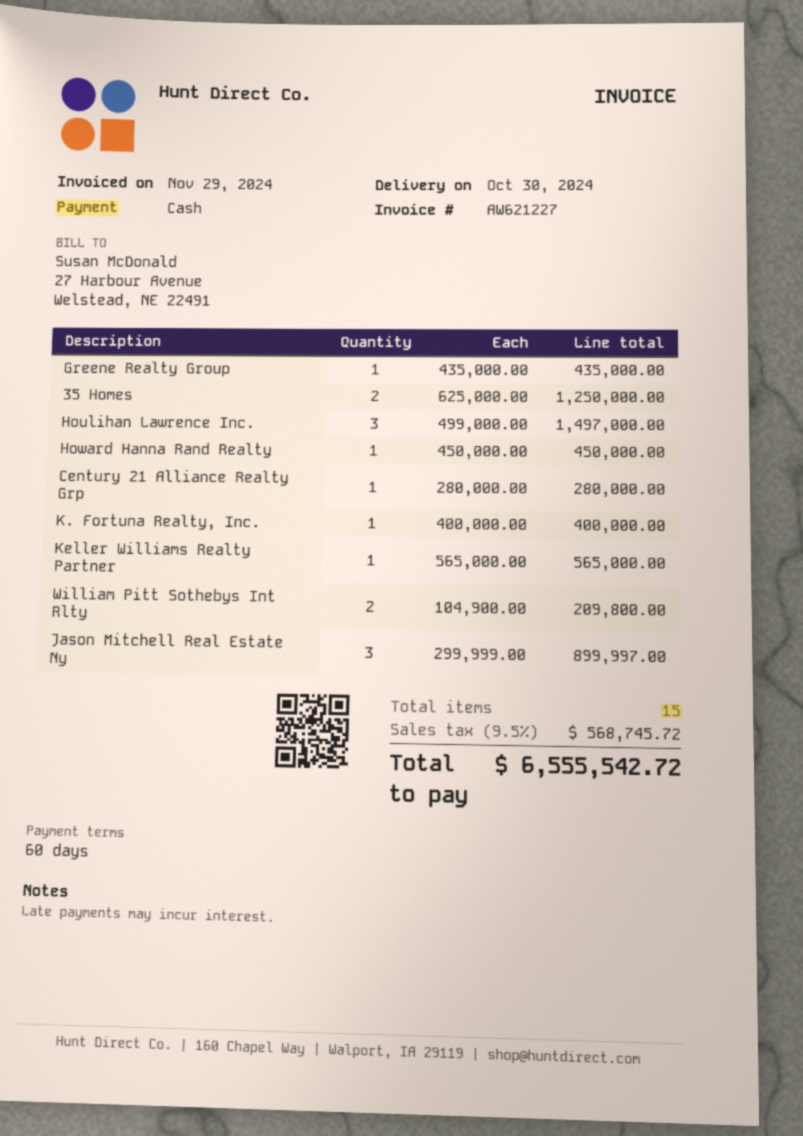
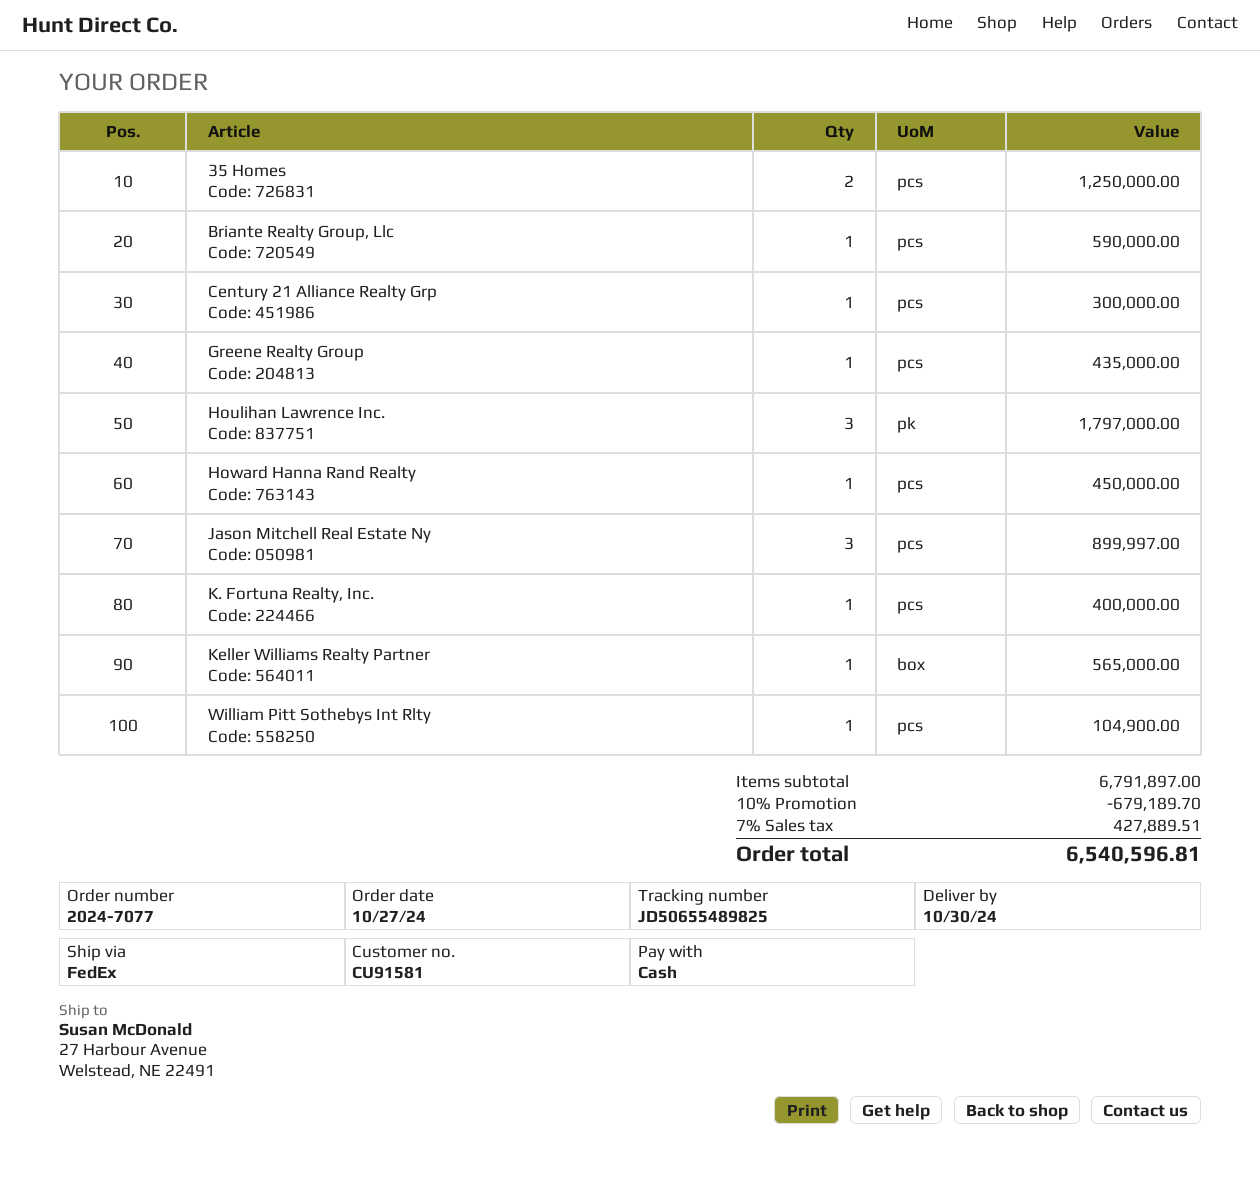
Houlihan Lawrence Inc.: 3 for 1497000.00 -> 3 for 1797000.00
Century 21 Alliance Realty Grp: 1 for 280000.00 -> 1 for 300000.00
William Pitt Sothebys Int Rlty: 2 for 209800.00 -> 1 for 104900.00
Briante Realty Group, Llc: none -> 1 for 590000.00
discount: none -> 10% = 679189.70
tax: 9.5% = 568745.72 -> 7% = 427889.51
total: 6555542.72 -> 6540596.81

